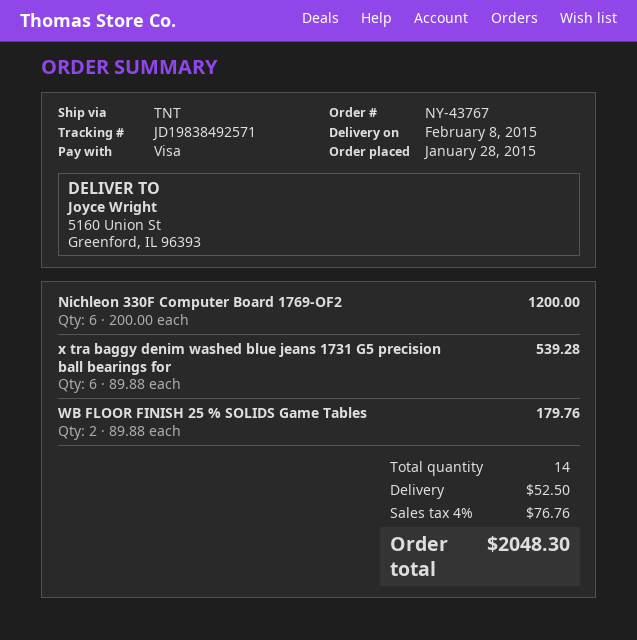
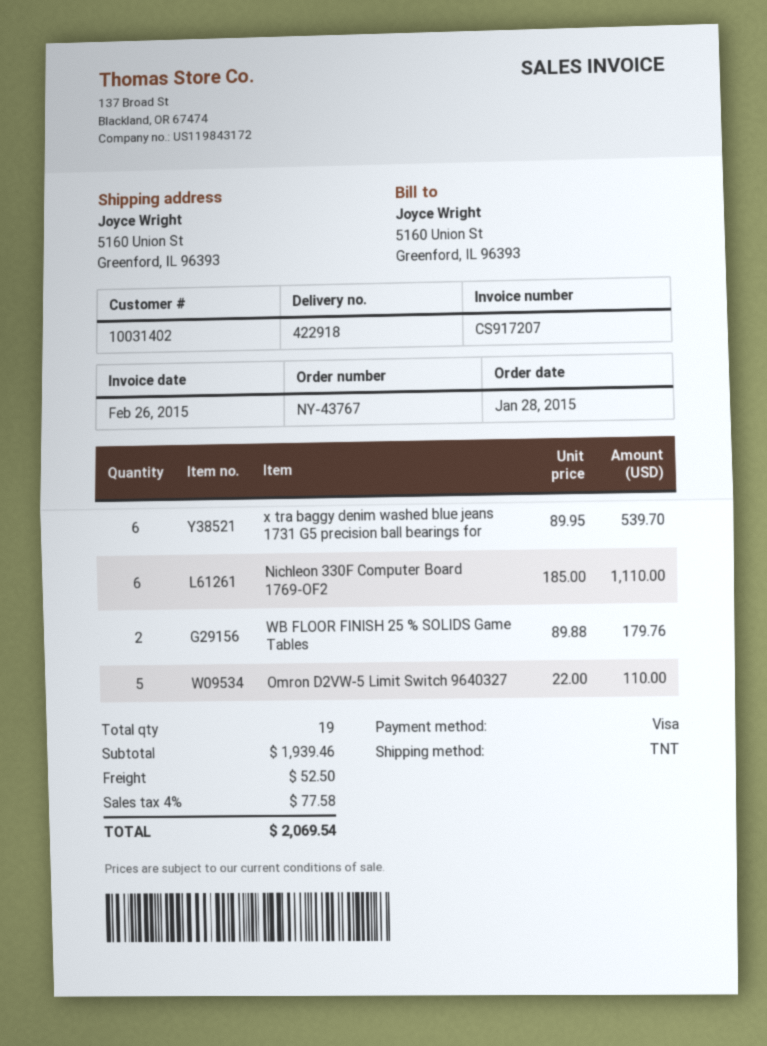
Nichleon 330F Computer Board 1769-OF2: 6 x 200.00 = 1200.00 -> 6 x 185.00 = 1110.00
x tra baggy denim washed blue jeans 1731 G5 precision ball bearings for: 6 x 89.88 = 539.28 -> 6 x 89.95 = 539.70
Omron D2VW-5 Limit Switch 9640327: none -> 5 x 22.00 = 110.00
total quantity: 14 -> 19
tax: 4% = 76.76 -> 4% = 77.58
total: 2048.30 -> 2069.54

